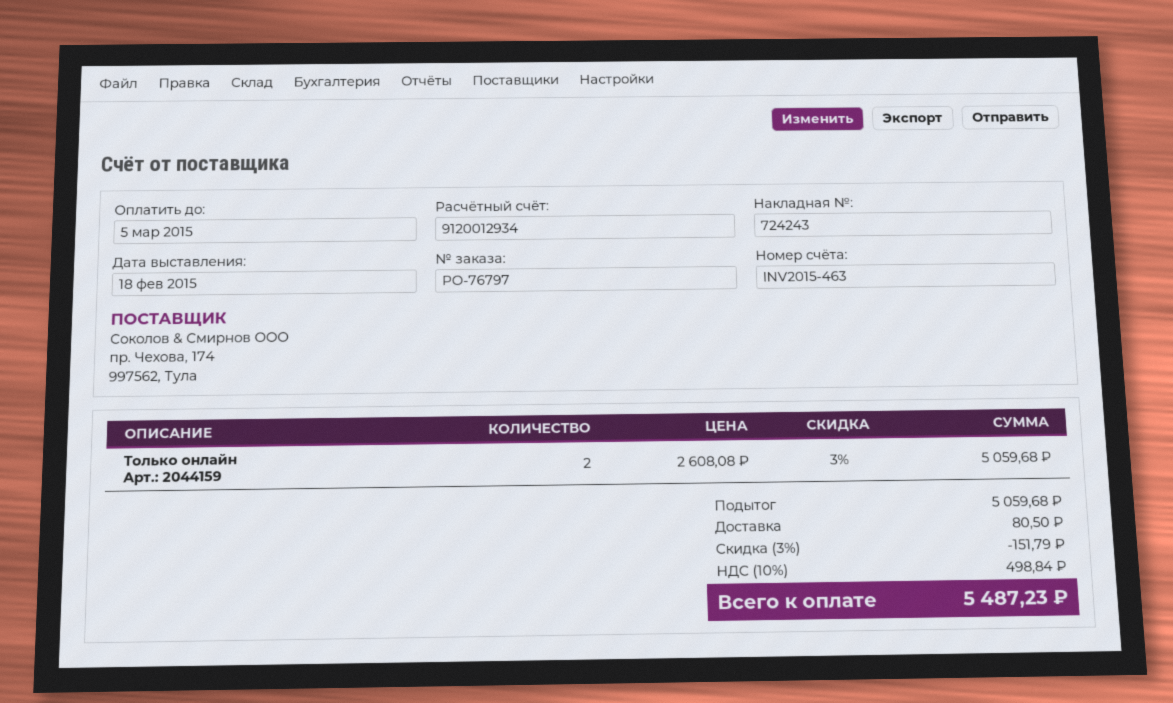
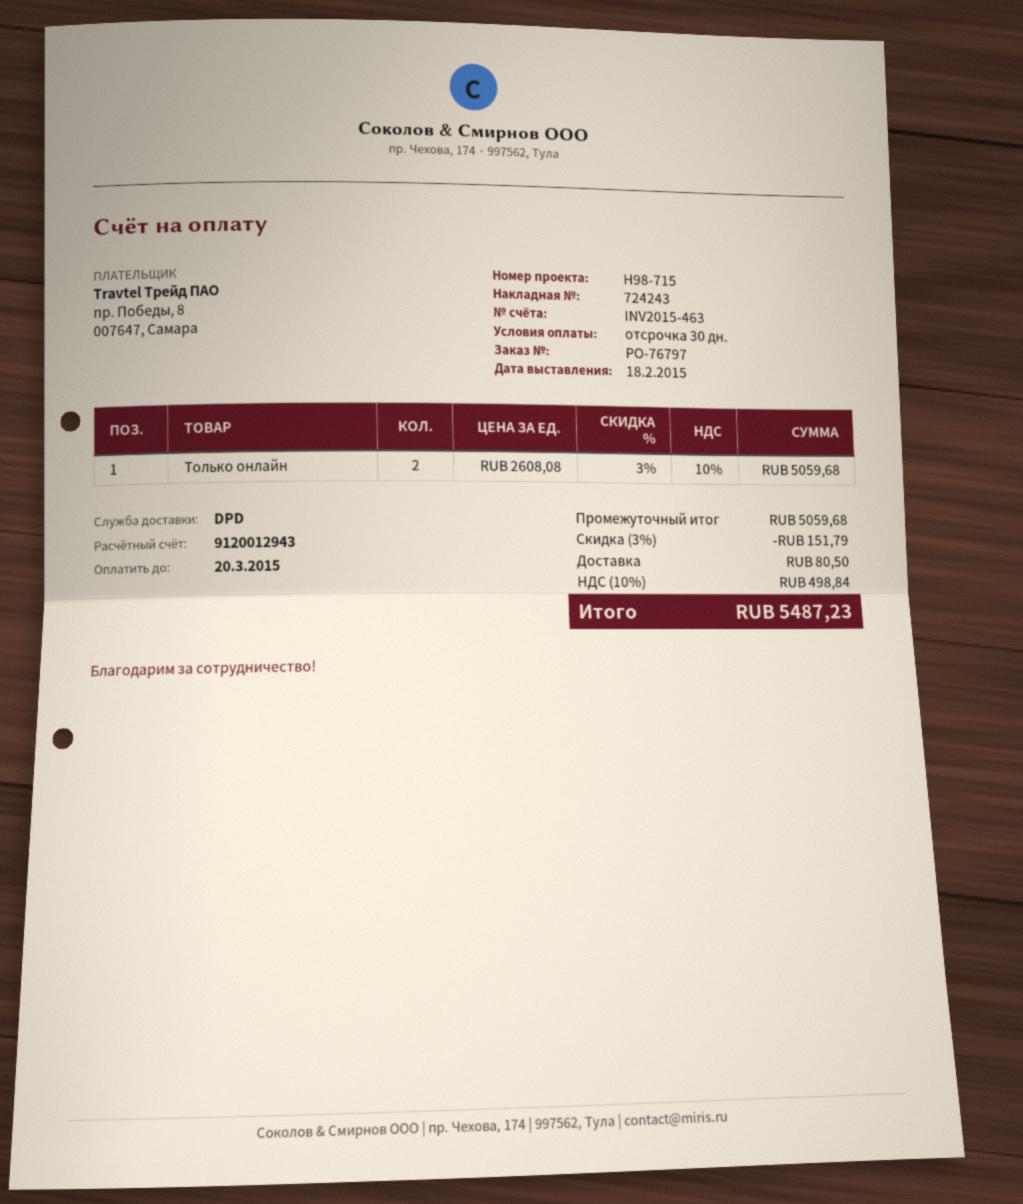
due date: 2015-03-05 -> 2015-03-20
bank account: 9120012934 -> 9120012943

